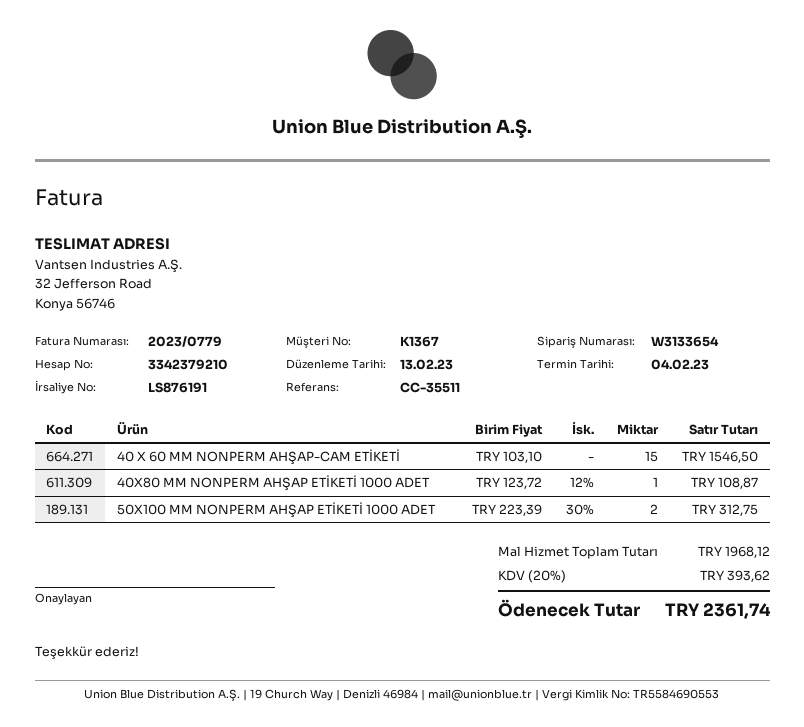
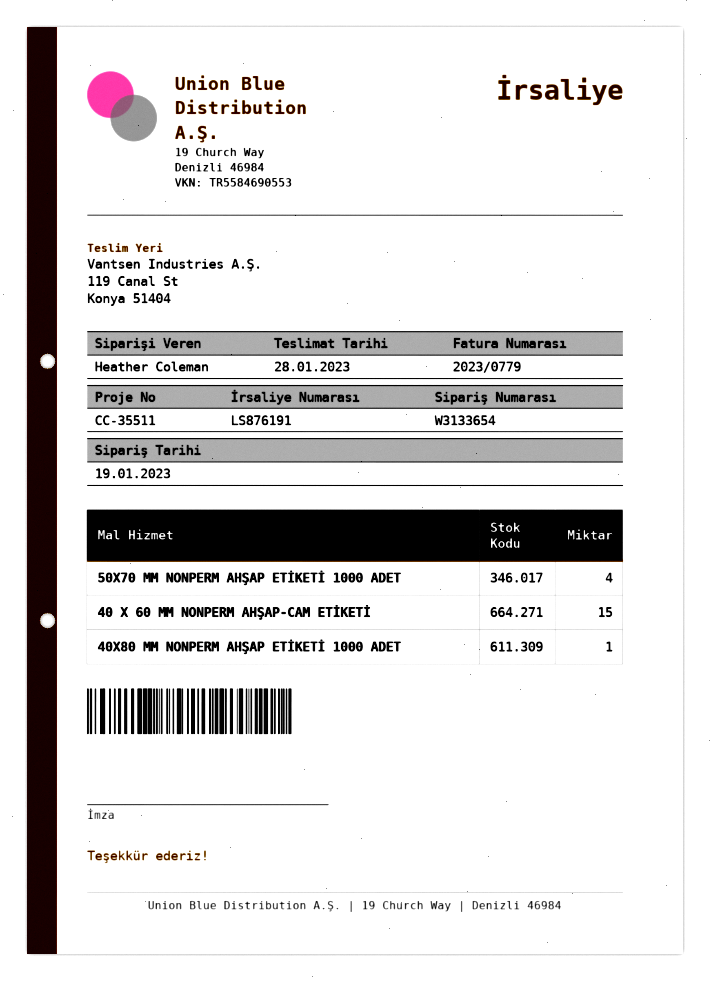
delivery date: 2023-02-04 -> 2023-01-28
ship to: 32 Jefferson Road, Konya 56746 -> 119 Canal St, Konya 51404
50X100 MM NONPERM AHŞAP ETİKETİ 1000 ADET: 2 -> none
50X70 MM NONPERM AHŞAP ETİKETİ 1000 ADET: none -> 4

